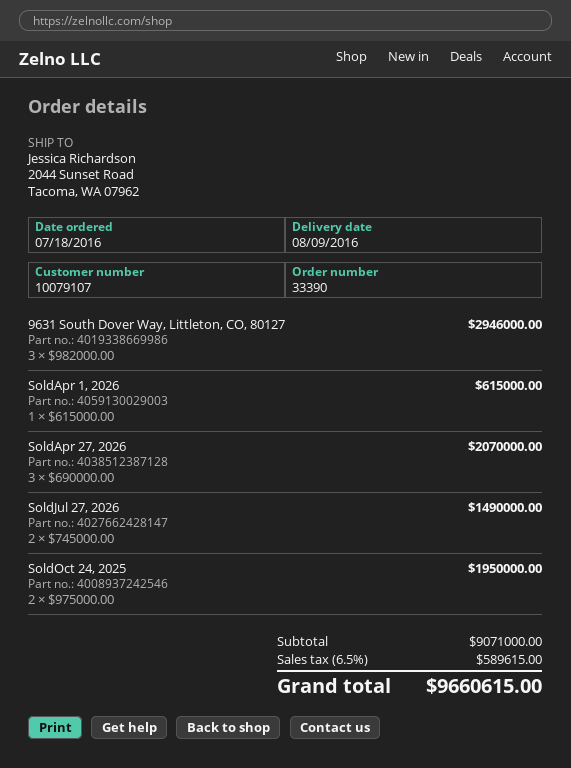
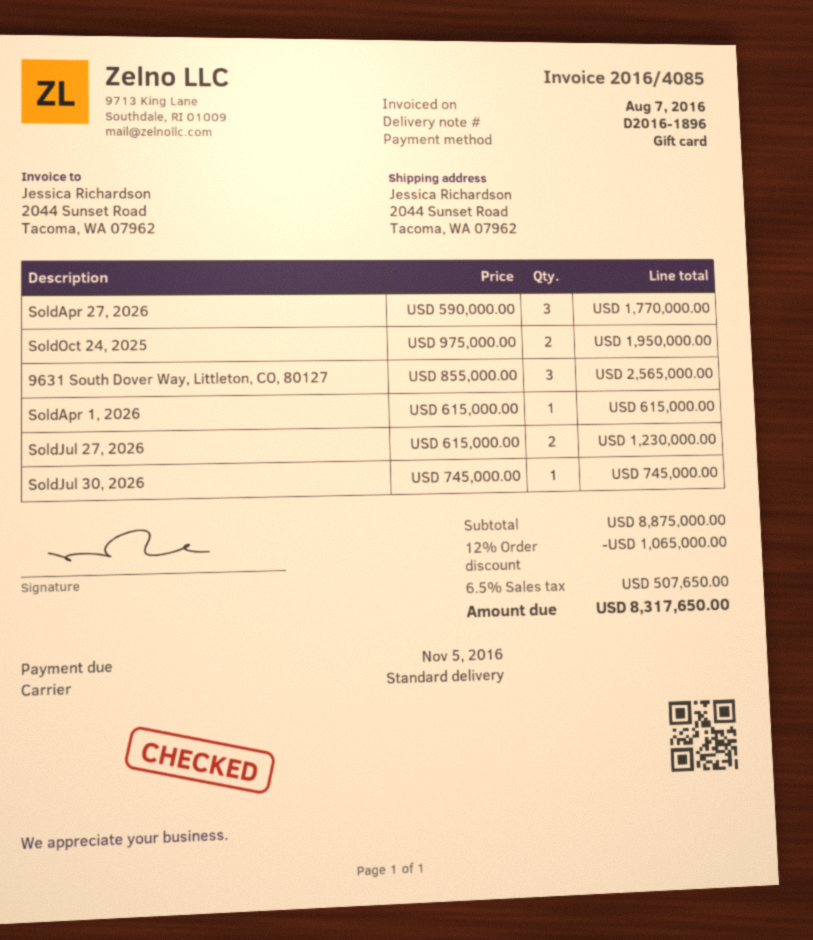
9631 South Dover Way, Littleton, CO, 80127: 3 x 982000.00 = 2946000.00 -> 3 x 855000.00 = 2565000.00
SoldApr 27, 2026: 3 x 690000.00 = 2070000.00 -> 3 x 590000.00 = 1770000.00
SoldJul 27, 2026: 2 x 745000.00 = 1490000.00 -> 2 x 615000.00 = 1230000.00
SoldJul 30, 2026: none -> 1 x 745000.00 = 745000.00
subtotal: 9071000.00 -> 8875000.00
discount: none -> 12% = 1065000.00
tax: 6.5% = 589615.00 -> 6.5% = 507650.00
total: 9660615.00 -> 8317650.00

